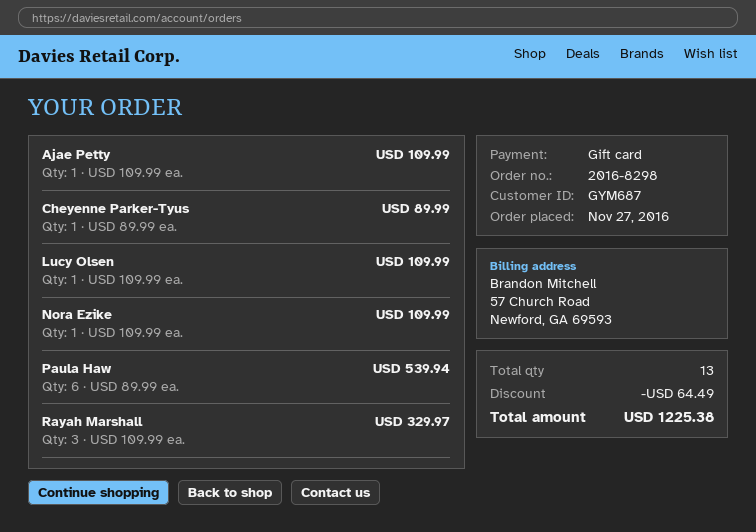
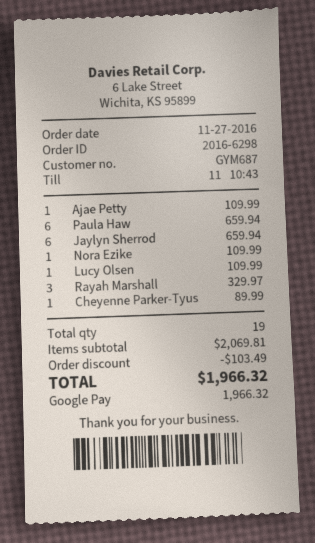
order number: 2016-8298 -> 2016-6298
payment method: gift card -> Google Pay
Paula Haw: 6 for 539.94 -> 6 for 659.94
Jaylyn Sherrod: none -> 6 for 659.94
total quantity: 13 -> 19
discount: 64.49 -> 103.49
total: 1225.38 -> 1966.32

